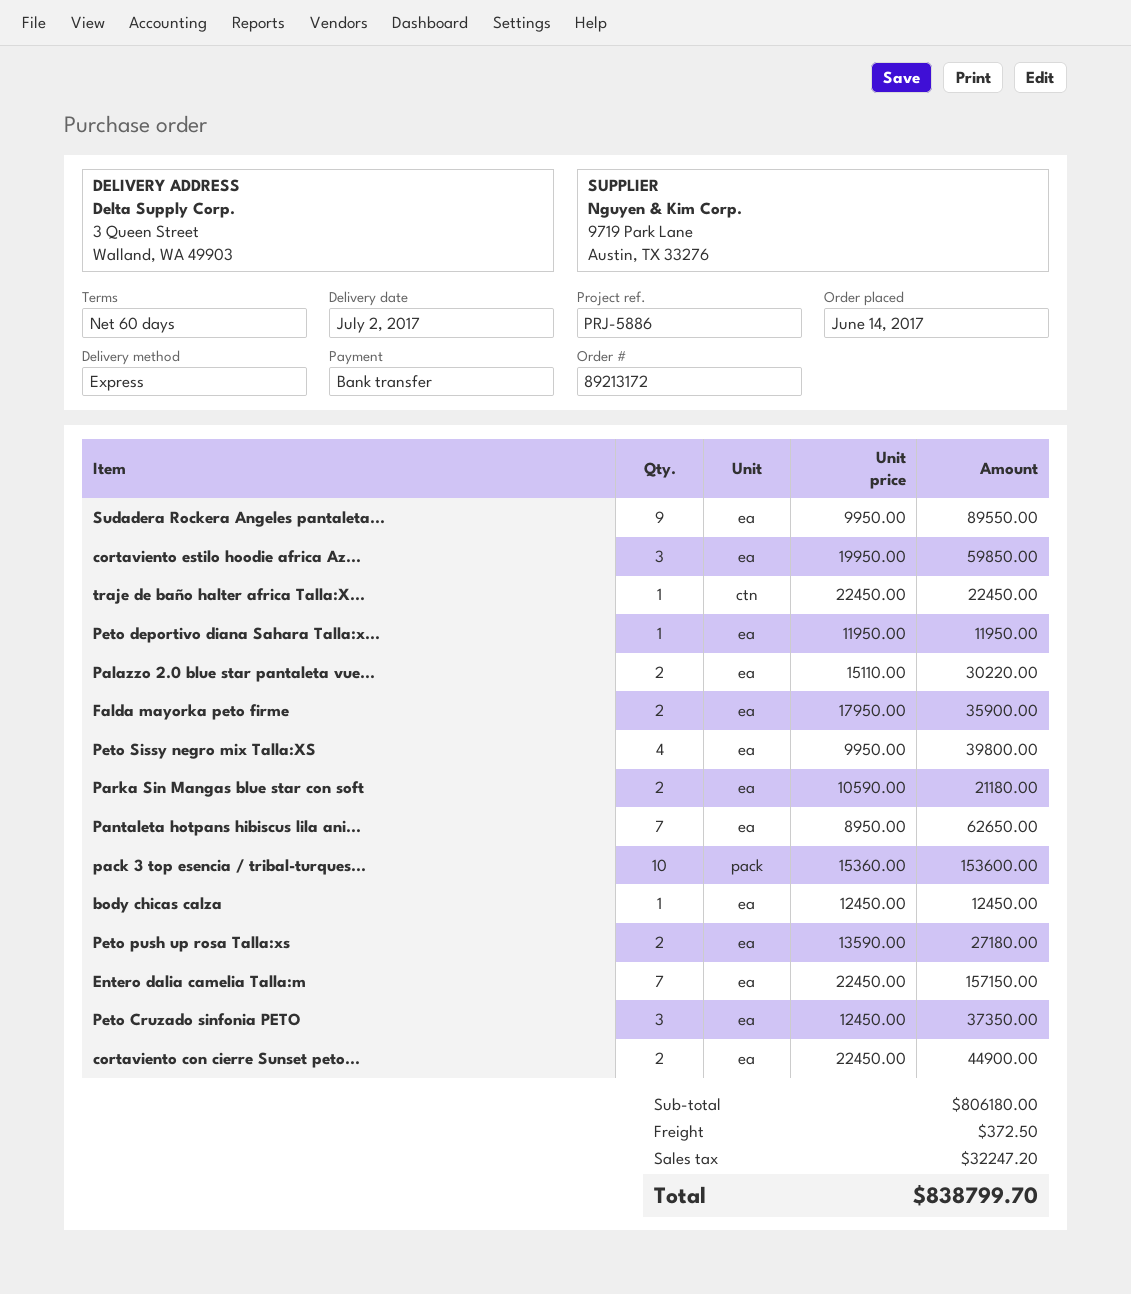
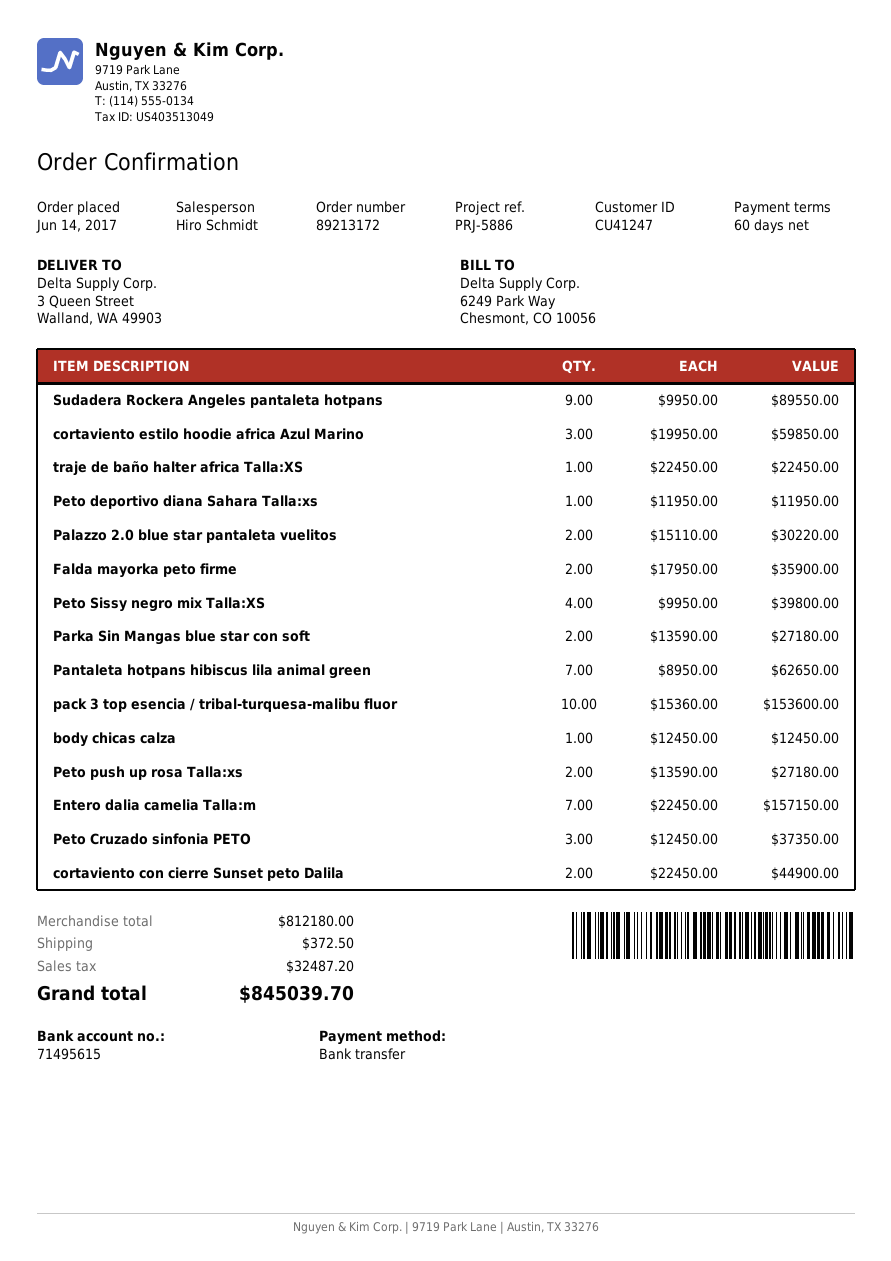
Parka Sin Mangas blue star con soft: 2 x 10590.00 = 21180.00 -> 2 x 13590.00 = 27180.00
subtotal: 806180.00 -> 812180.00
tax: 32247.20 -> 32487.20
total: 838799.70 -> 845039.70

